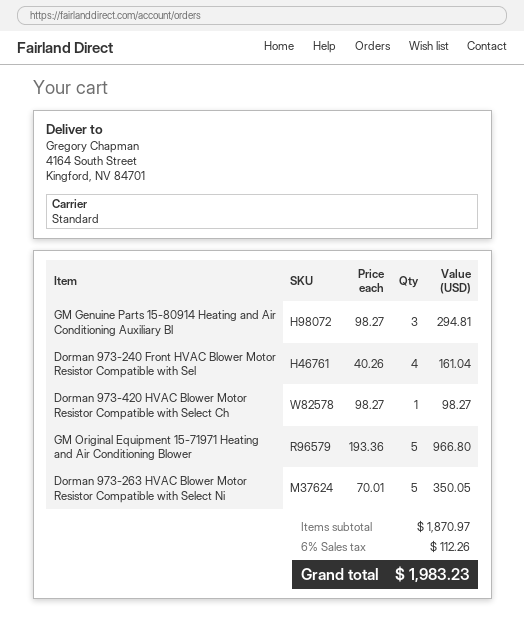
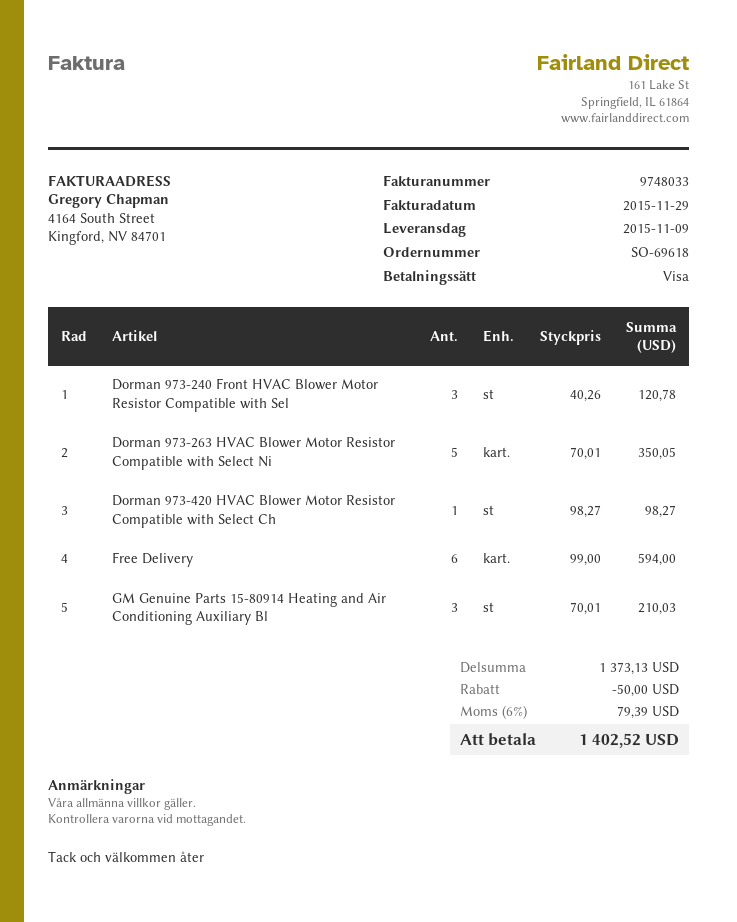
GM Genuine Parts 15-80914 Heating and Air Conditioning Auxiliary Bl: 3 x 98.27 = 294.81 -> 3 x 70.01 = 210.03
Dorman 973-240 Front HVAC Blower Motor Resistor Compatible with Sel: 4 x 40.26 = 161.04 -> 3 x 40.26 = 120.78
GM Original Equipment 15-71971 Heating and Air Conditioning Blower: 5 x 193.36 = 966.80 -> none
Free Delivery: none -> 6 x 99.00 = 594.00
subtotal: 1870.97 -> 1373.13
discount: none -> 50.00
tax: 6% = 112.26 -> 6% = 79.39
total: 1983.23 -> 1402.52

